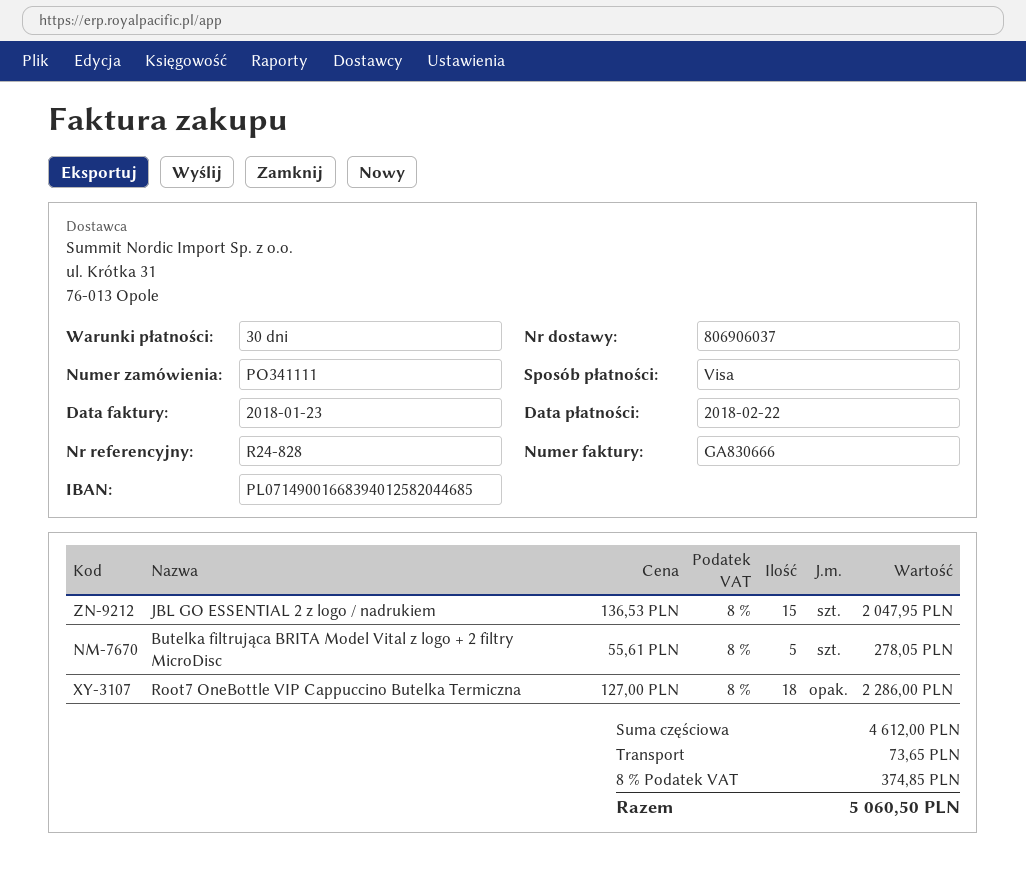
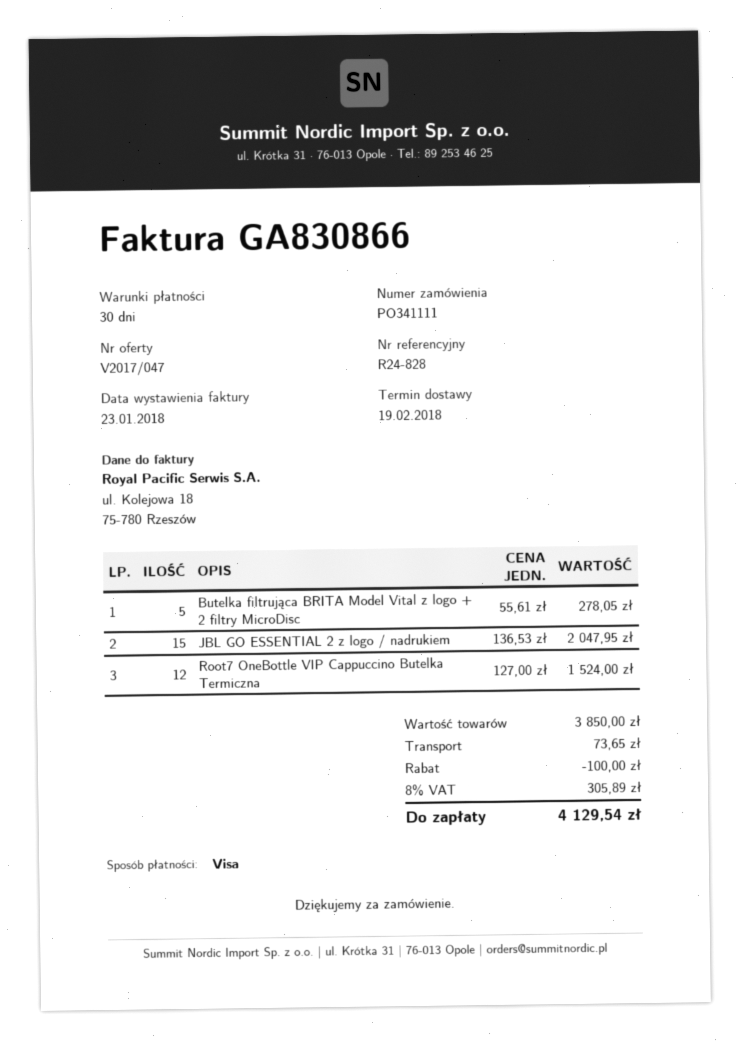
invoice number: GA830666 -> GA830866
Root7 OneBottle VIP Cappuccino Butelka Termiczna: 18 x 127.00 = 2286.00 -> 12 x 127.00 = 1524.00
subtotal: 4612.00 -> 3850.00
discount: none -> 100.00
tax: 8% = 374.85 -> 8% = 305.89
total: 5060.50 -> 4129.54

